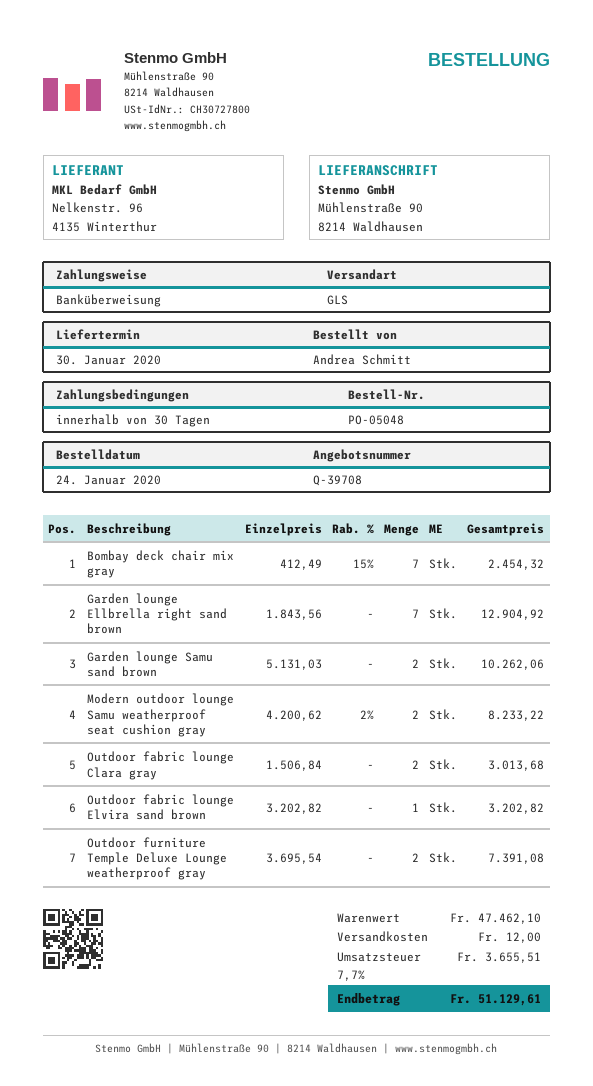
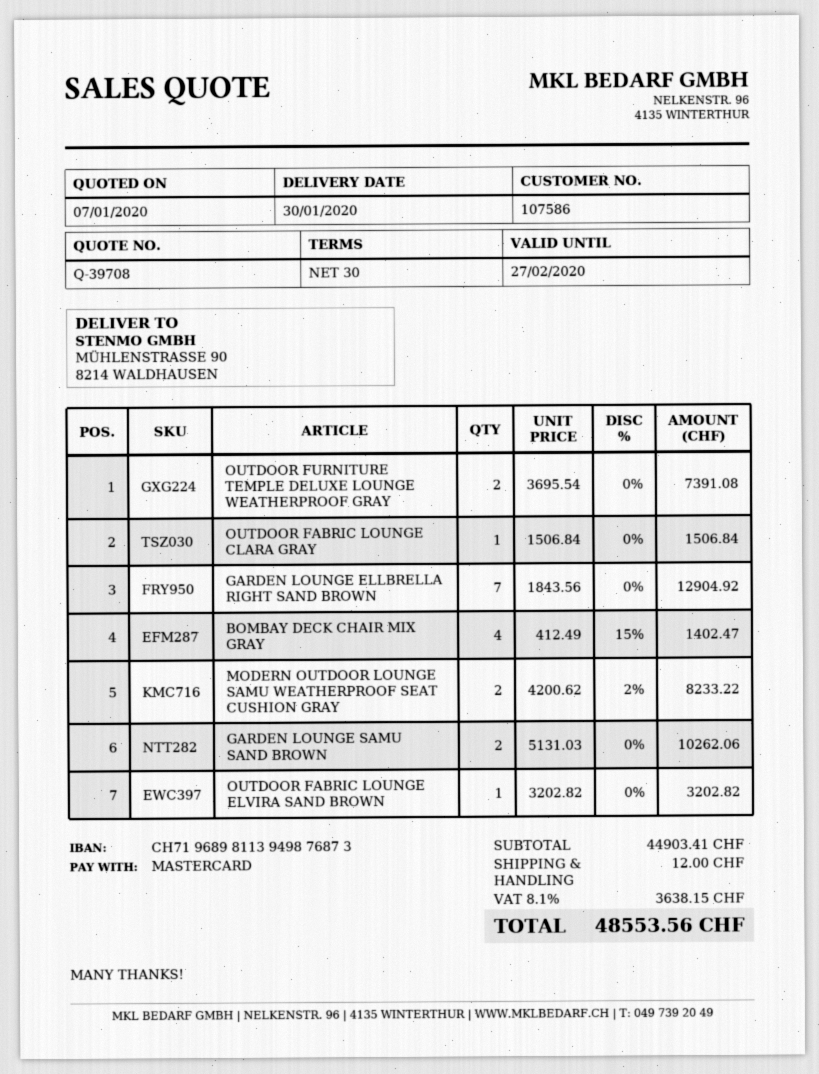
payment method: bank transfer -> Mastercard
Bombay deck chair mix gray: 7 x 412.49 - 15% = 2454.32 -> 4 x 412.49 - 15% = 1402.47
Outdoor fabric lounge Clara gray: 2 x 1506.84 = 3013.68 -> 1 x 1506.84 = 1506.84
subtotal: 47462.10 -> 44903.41
tax: 7.7% = 3655.51 -> 8.1% = 3638.15
total: 51129.61 -> 48553.56

